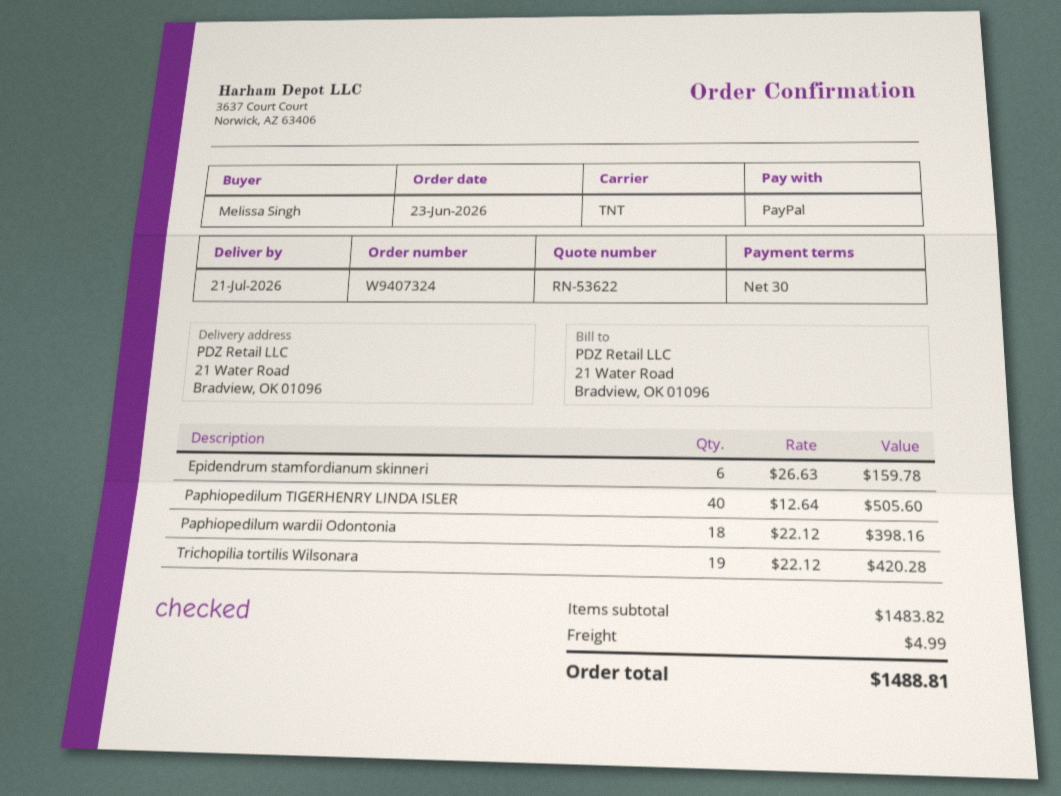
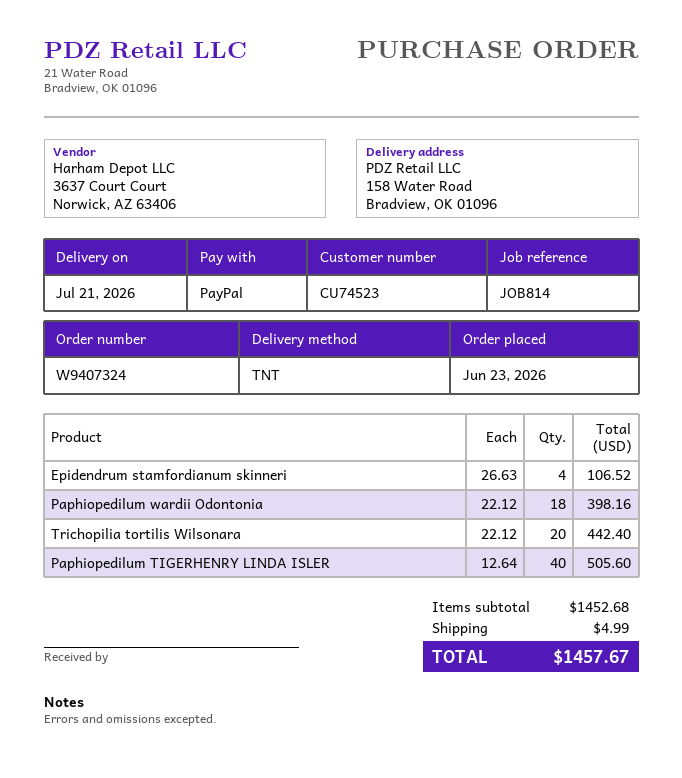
ship to: 21 Water Road, Bradview, OK 01096 -> 158 Water Road, Bradview, OK 01096
Epidendrum stamfordianum skinneri: 6 x 26.63 = 159.78 -> 4 x 26.63 = 106.52
Trichopilia tortilis Wilsonara: 19 x 22.12 = 420.28 -> 20 x 22.12 = 442.40
subtotal: 1483.82 -> 1452.68
total: 1488.81 -> 1457.67

